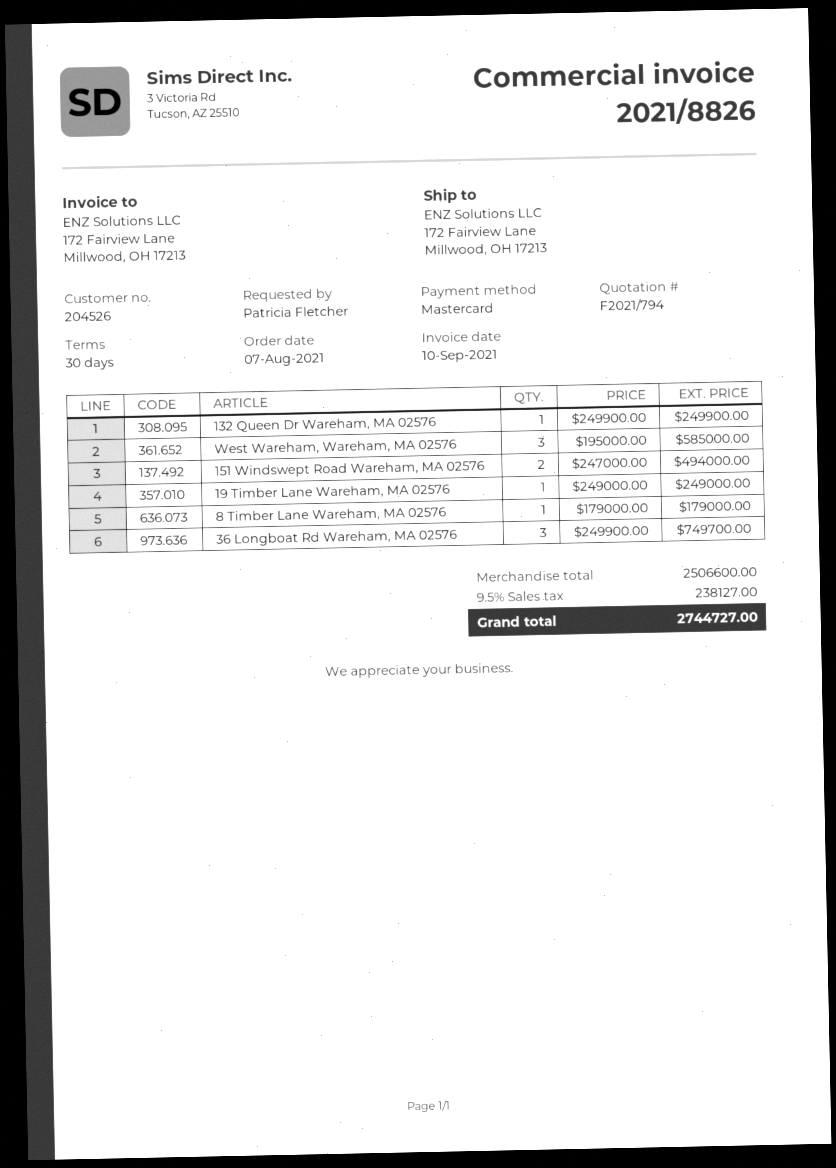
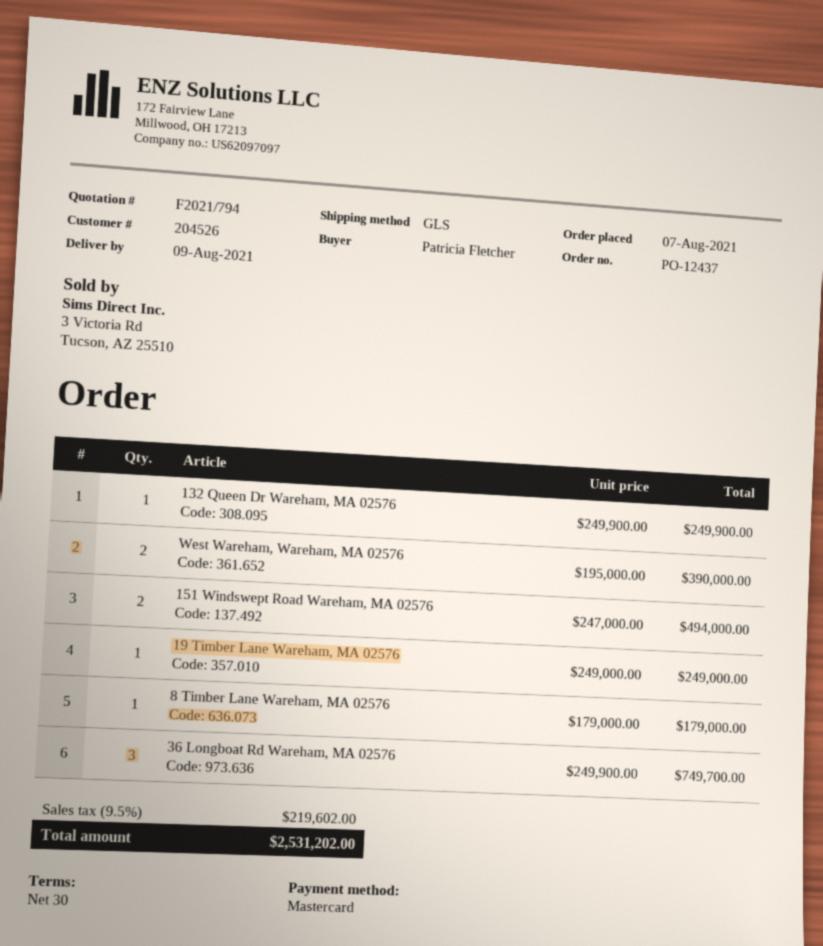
West Wareham, Wareham, MA 02576: 3 x 195000.00 = 585000.00 -> 2 x 195000.00 = 390000.00
tax: 9.5% = 238127.00 -> 9.5% = 219602.00
total: 2744727.00 -> 2531202.00

